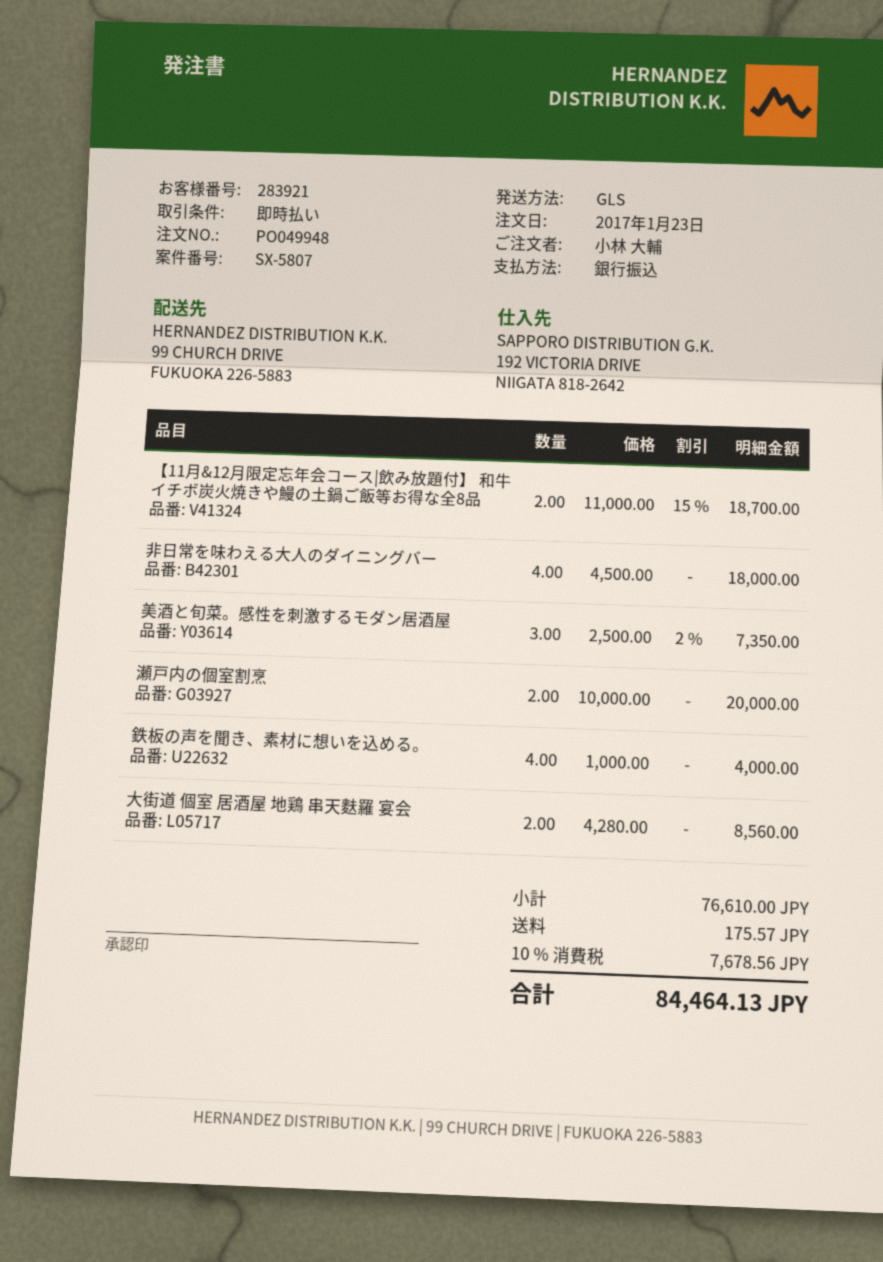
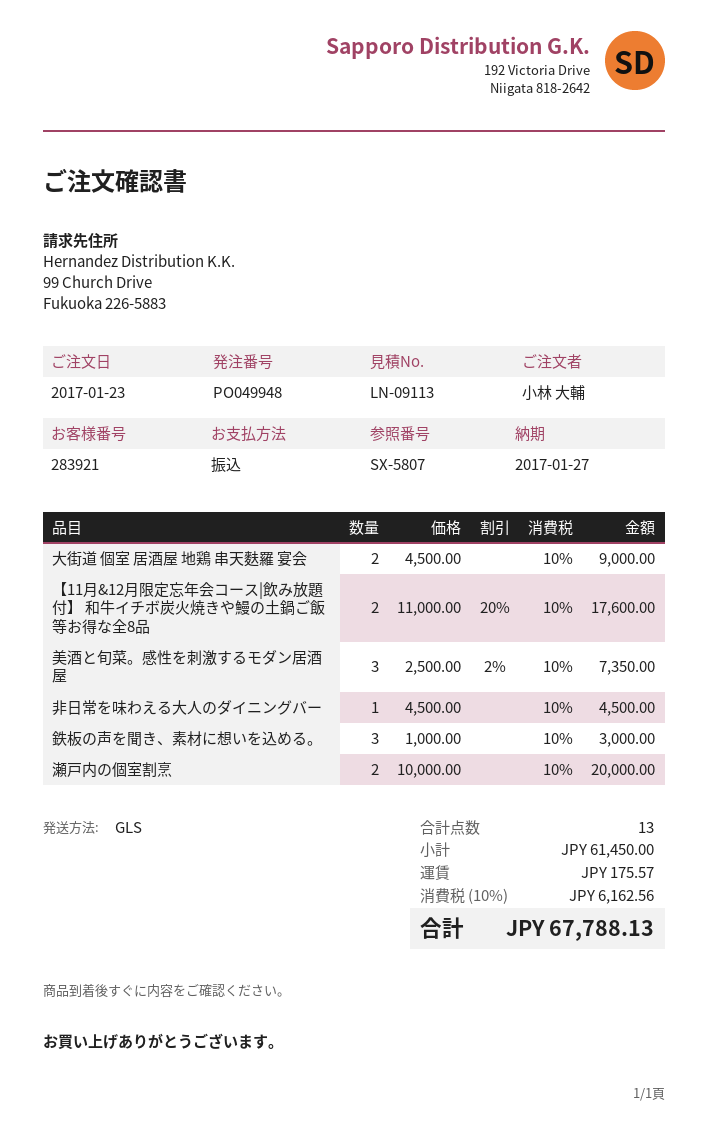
【11月&12月限定忘年会コース|飲み放題付】 和牛イチボ炭火焼きや鰻の土鍋ご飯等お得な全8品: 2 x 11000.00 - 15% = 18700.00 -> 2 x 11000.00 - 20% = 17600.00
非日常を味わえる大人のダイニングバー: 4 x 4500.00 = 18000.00 -> 1 x 4500.00 = 4500.00
鉄板の声を聞き、素材に想いを込める。: 4 x 1000.00 = 4000.00 -> 3 x 1000.00 = 3000.00
大街道 個室 居酒屋 地鶏 串天麩羅 宴会: 2 x 4280.00 = 8560.00 -> 2 x 4500.00 = 9000.00
subtotal: 76610.00 -> 61450.00
tax: 10% = 7678.56 -> 10% = 6162.56
total: 84464.13 -> 67788.13

